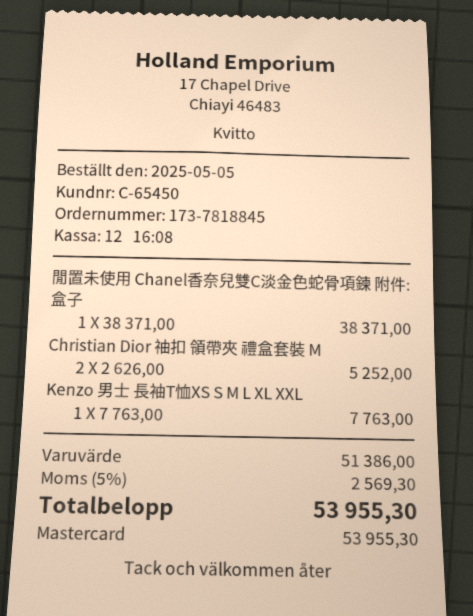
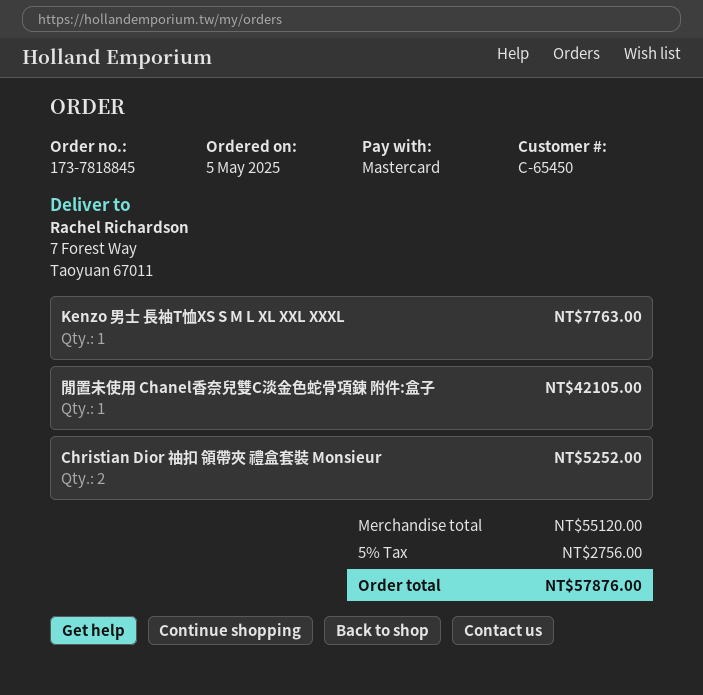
閒置未使用 Chanel香奈兒雙C淡金色蛇骨項鍊 附件:盒子: 1 for 38371.00 -> 1 for 42105.00
subtotal: 51386.00 -> 55120.00
tax: 5% = 2569.30 -> 5% = 2756.00
total: 53955.30 -> 57876.00

